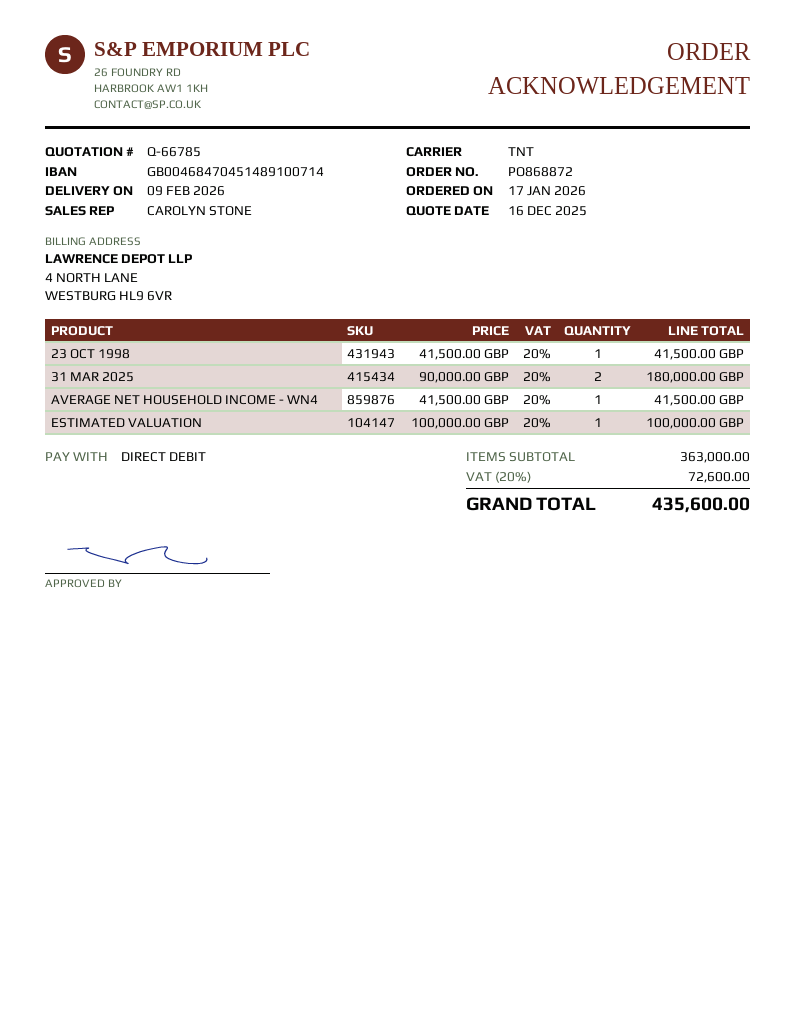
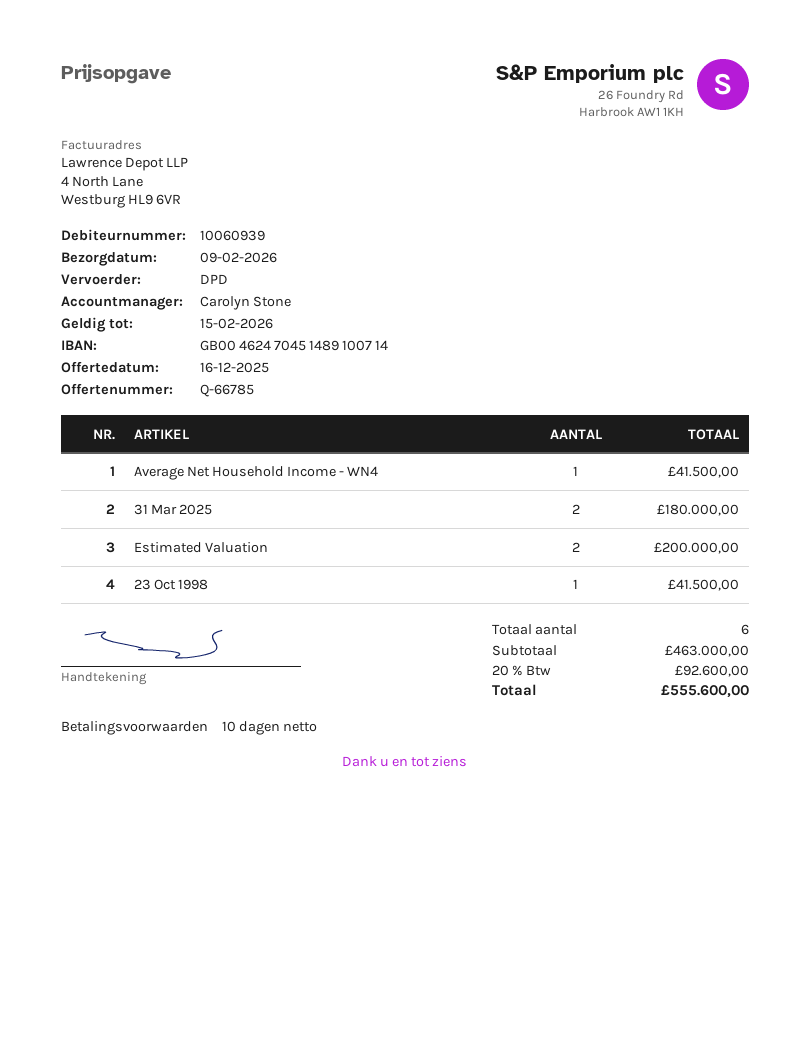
bank account: GB00468470451489100714 -> GB00462470451489100714
shipping method: TNT -> DPD
ESTIMATED VALUATION: 1 for 100000.00 -> 2 for 200000.00
subtotal: 363000.00 -> 463000.00
tax: 20% = 72600.00 -> 20% = 92600.00
total: 435600.00 -> 555600.00

